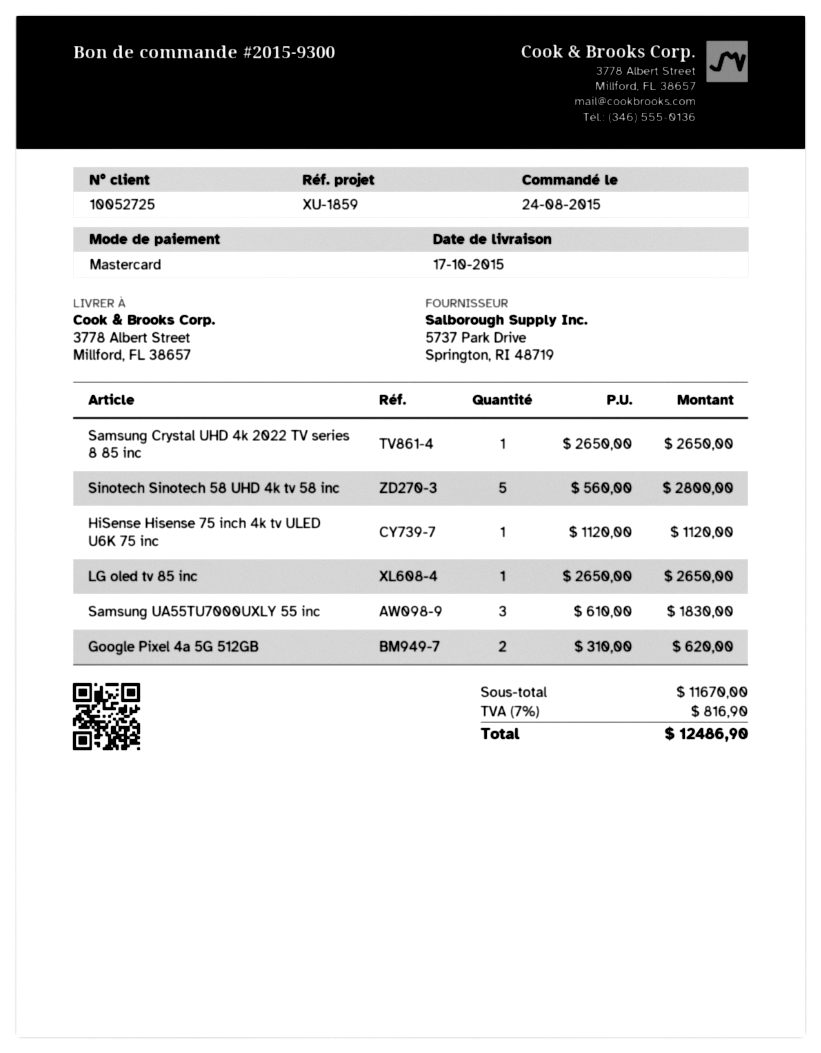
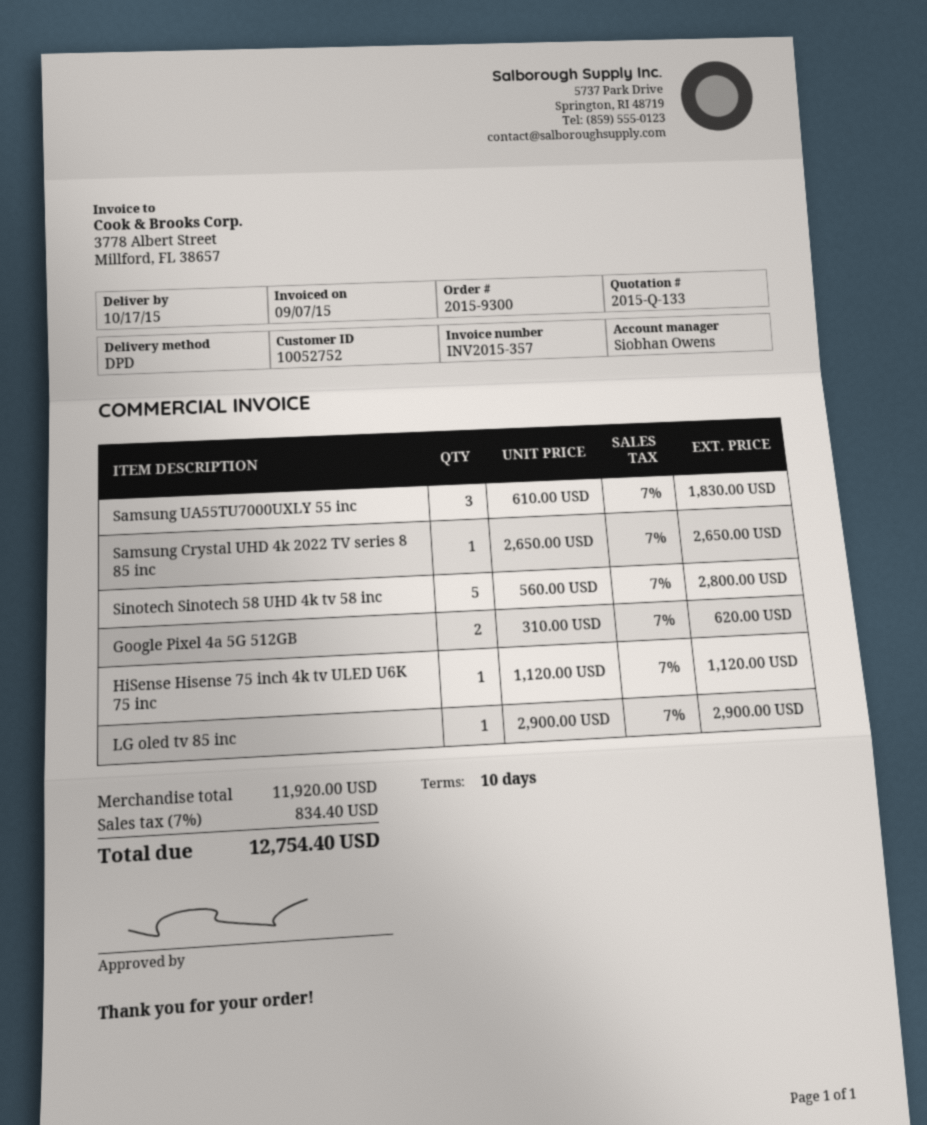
customer number: 10052725 -> 10052752
LG oled tv 85 inc: 1 x 2650.00 = 2650.00 -> 1 x 2900.00 = 2900.00
subtotal: 11670.00 -> 11920.00
tax: 7% = 816.90 -> 7% = 834.40
total: 12486.90 -> 12754.40

